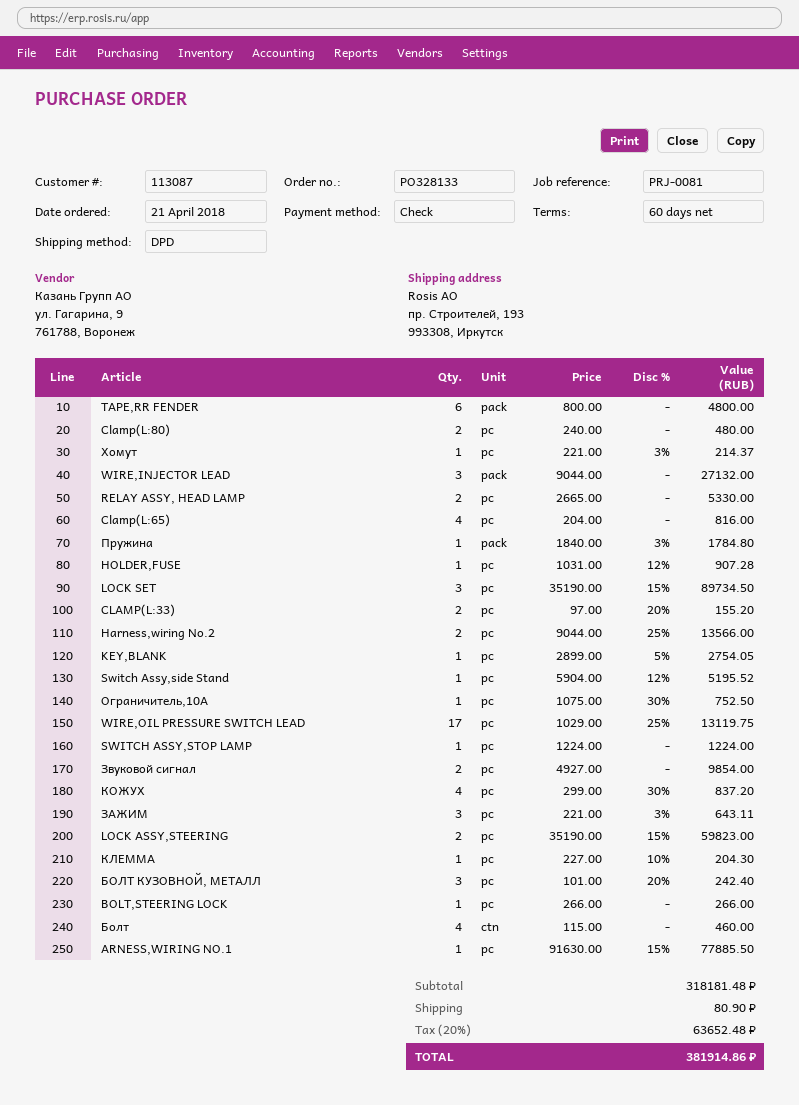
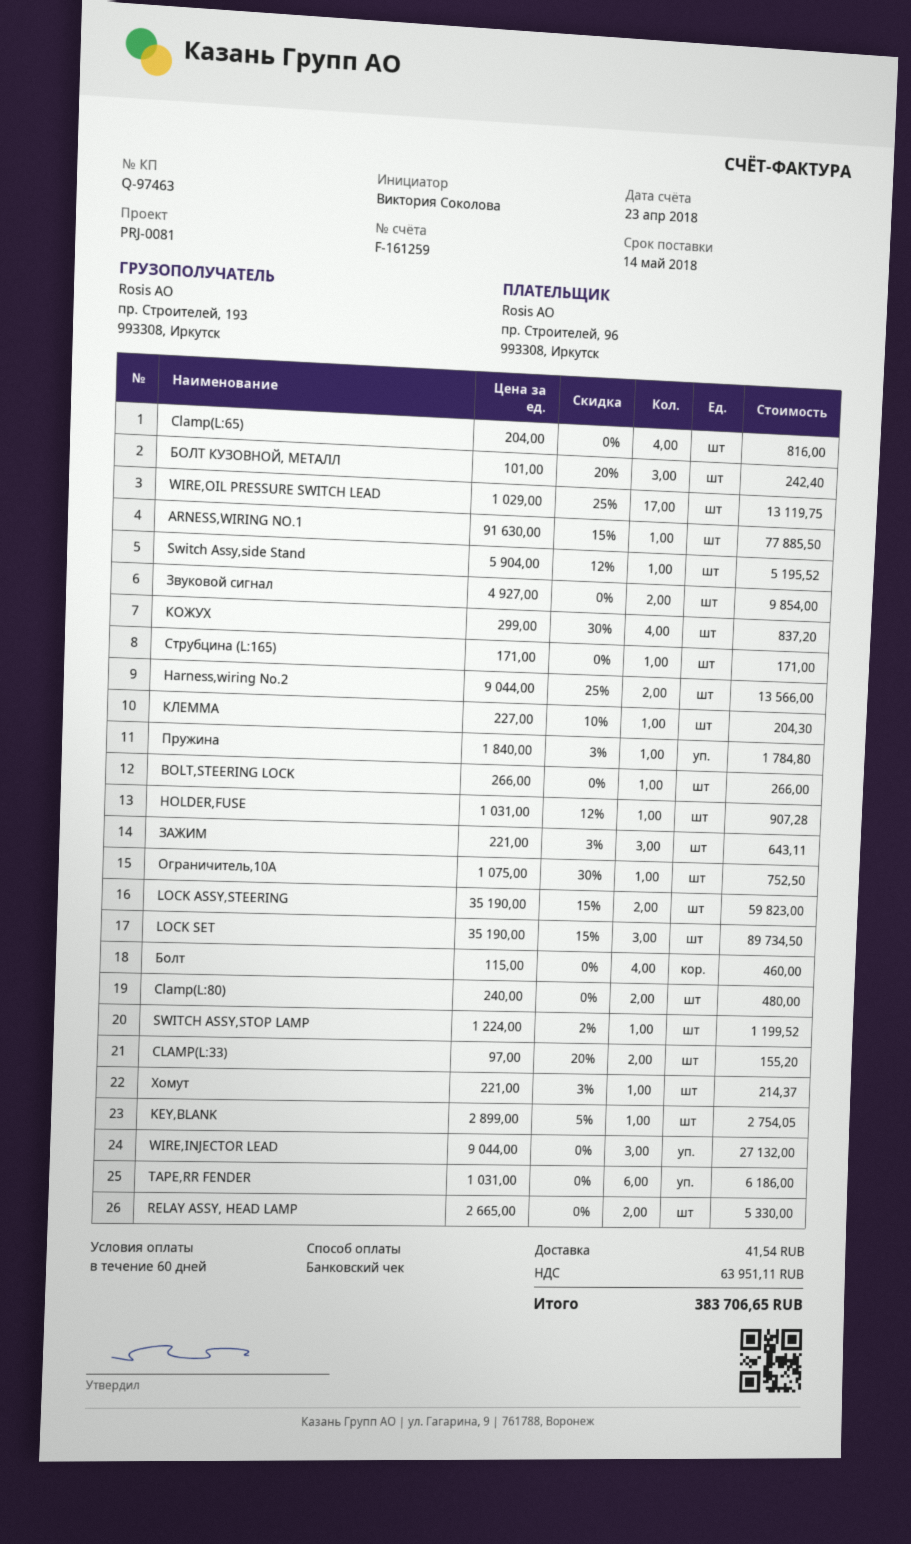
TAPE,RR FENDER: 6 x 800.00 = 4800.00 -> 6 x 1031.00 = 6186.00
SWITCH ASSY,STOP LAMP: 1 x 1224.00 = 1224.00 -> 1 x 1224.00 - 2% = 1199.52
Струбцина (L:165): none -> 1 x 171.00 = 171.00
shipping: 80.90 -> 41.54
tax: 63652.48 -> 63951.11
total: 381914.86 -> 383706.65

